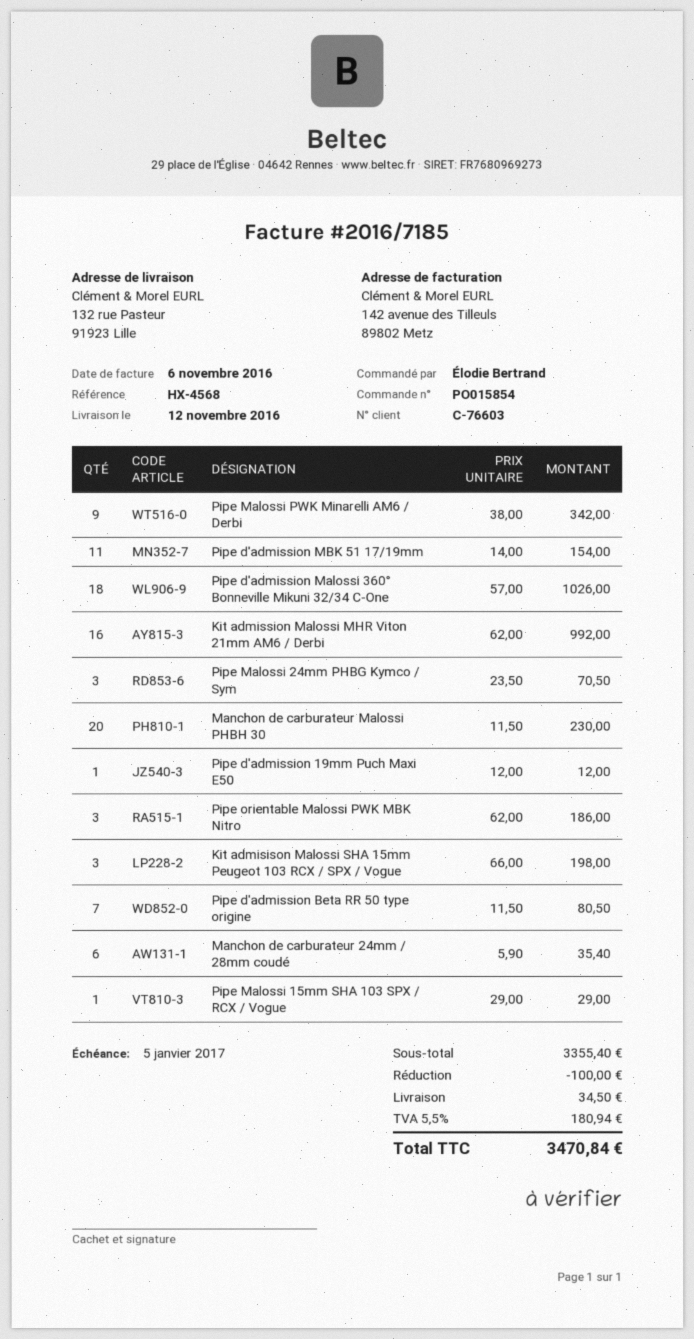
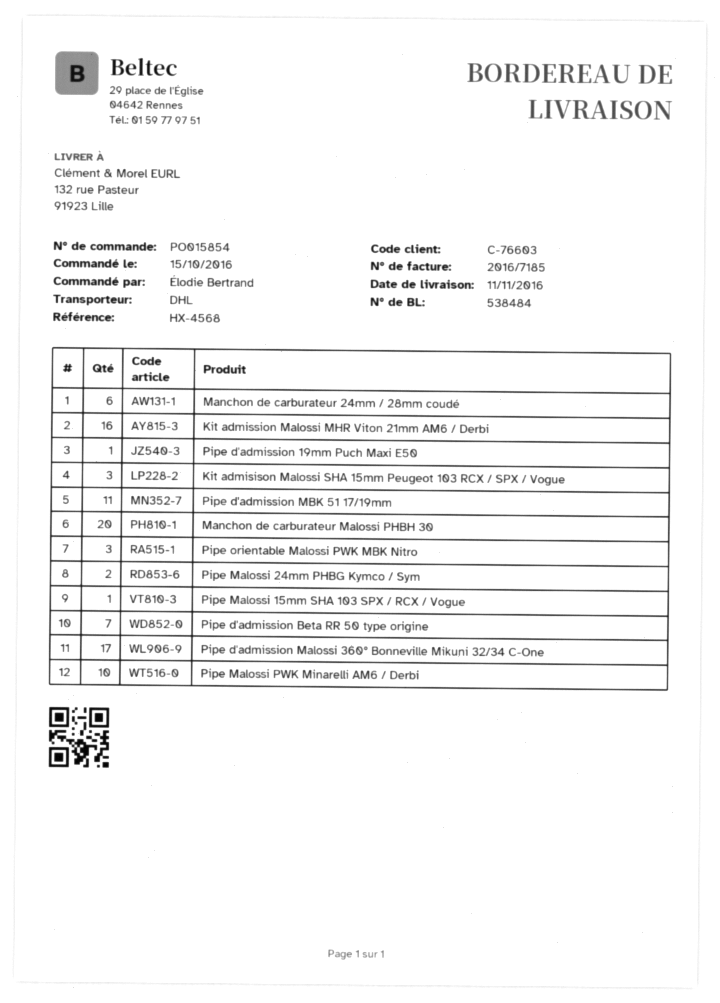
delivery date: 2016-11-12 -> 2016-11-11
Pipe Malossi PWK Minarelli AM6 / Derbi: 9 -> 10
Pipe d'admission Malossi 360° Bonneville Mikuni 32/34 C-One: 18 -> 17
Pipe Malossi 24mm PHBG Kymco / Sym: 3 -> 2

